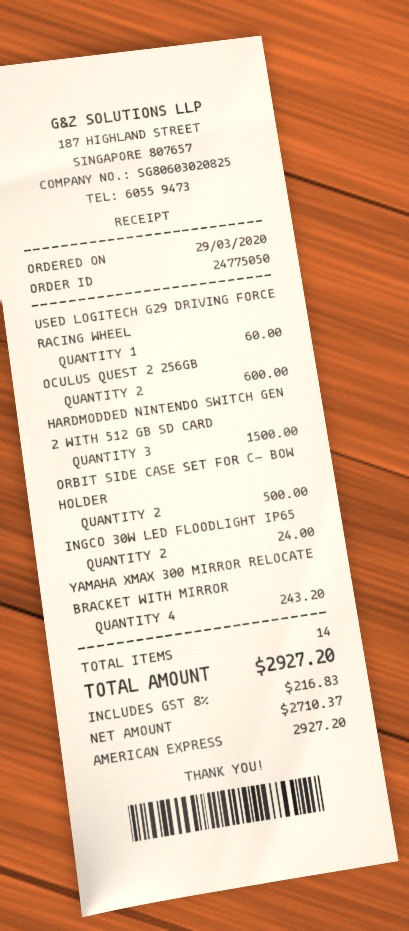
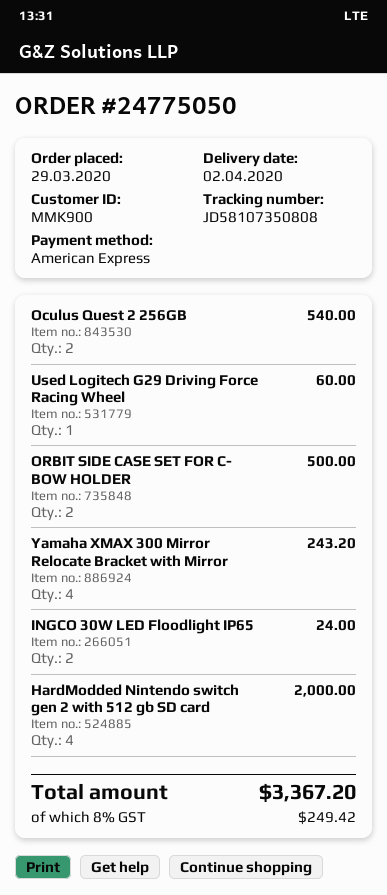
OCULUS QUEST 2 256GB: 2 for 600.00 -> 2 for 540.00
HARDMODDED NINTENDO SWITCH GEN 2 WITH 512 GB SD CARD: 3 for 1500.00 -> 4 for 2000.00
tax: 8% = 216.83 -> 8% = 249.42
total: 2927.20 -> 3367.20

